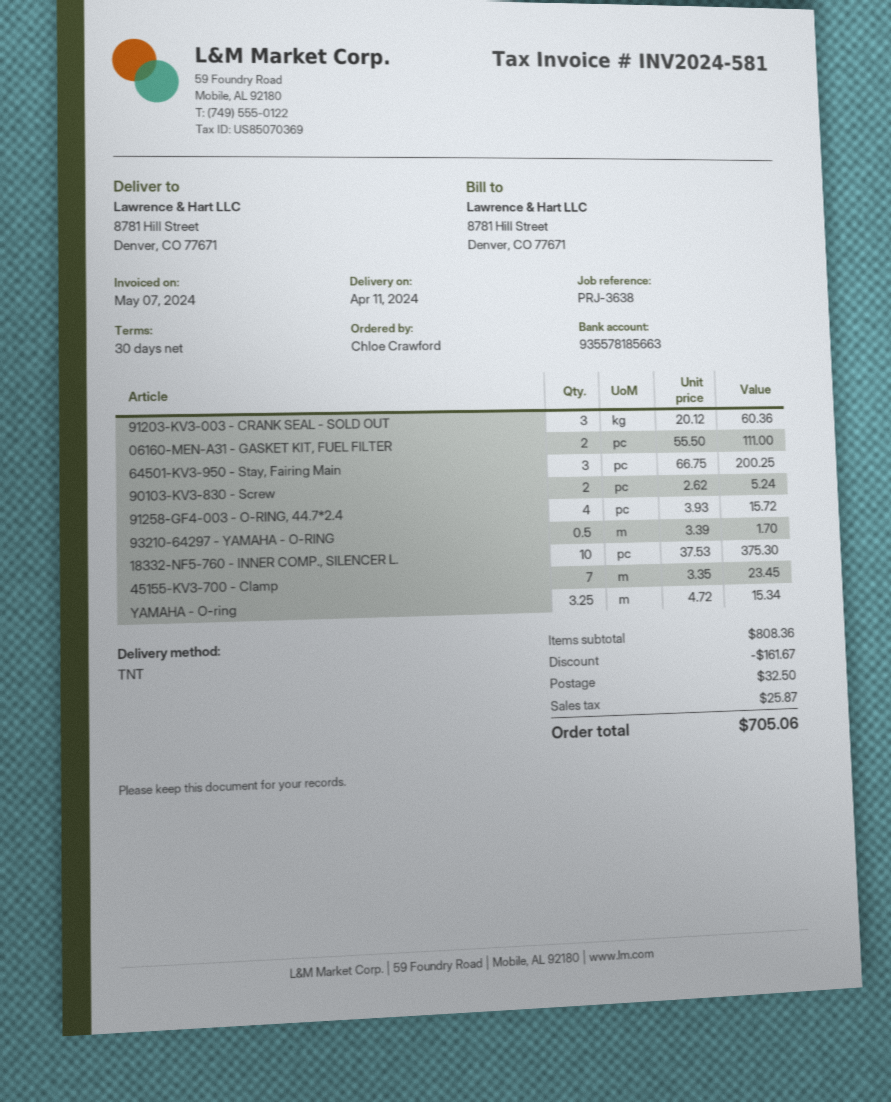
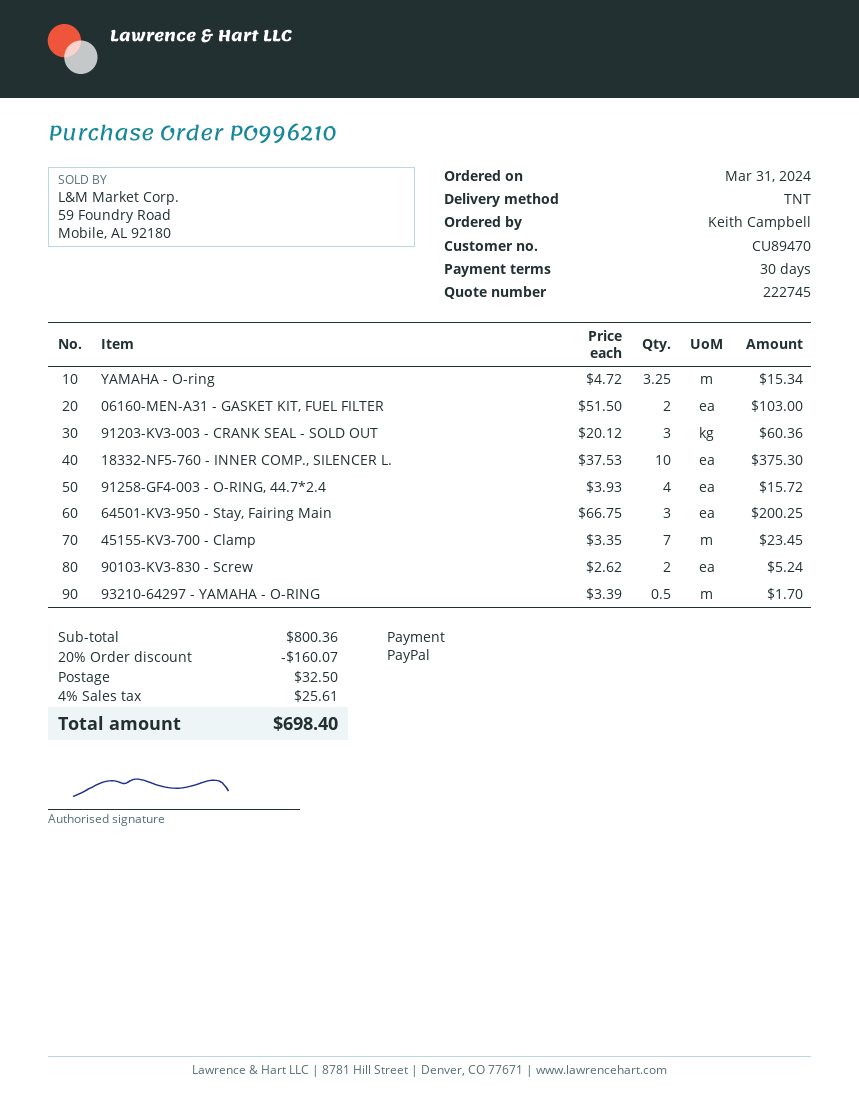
ordered by: Chloe Crawford -> Keith Campbell
06160-MEN-A31 - GASKET KIT, FUEL FILTER: 2 x 55.50 = 111.00 -> 2 x 51.50 = 103.00
subtotal: 808.36 -> 800.36
discount: 161.67 -> 160.07
tax: 25.87 -> 25.61
total: 705.06 -> 698.40

